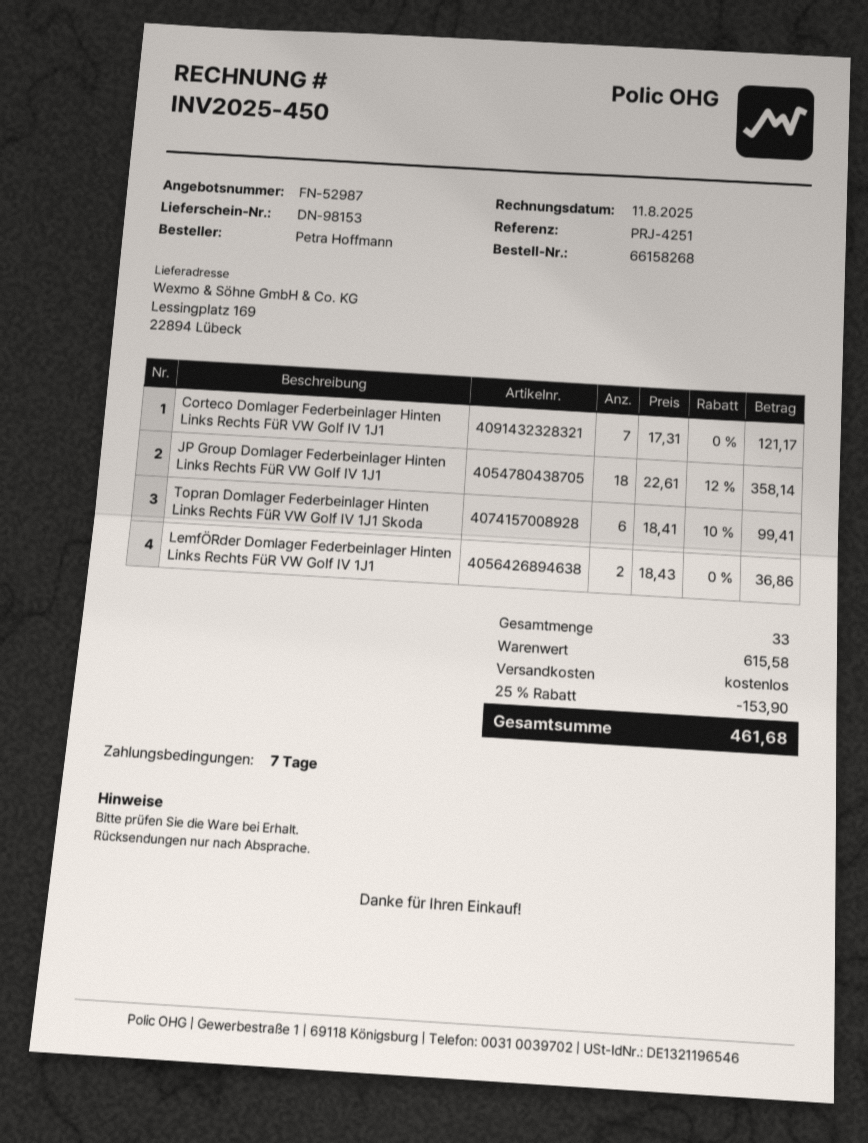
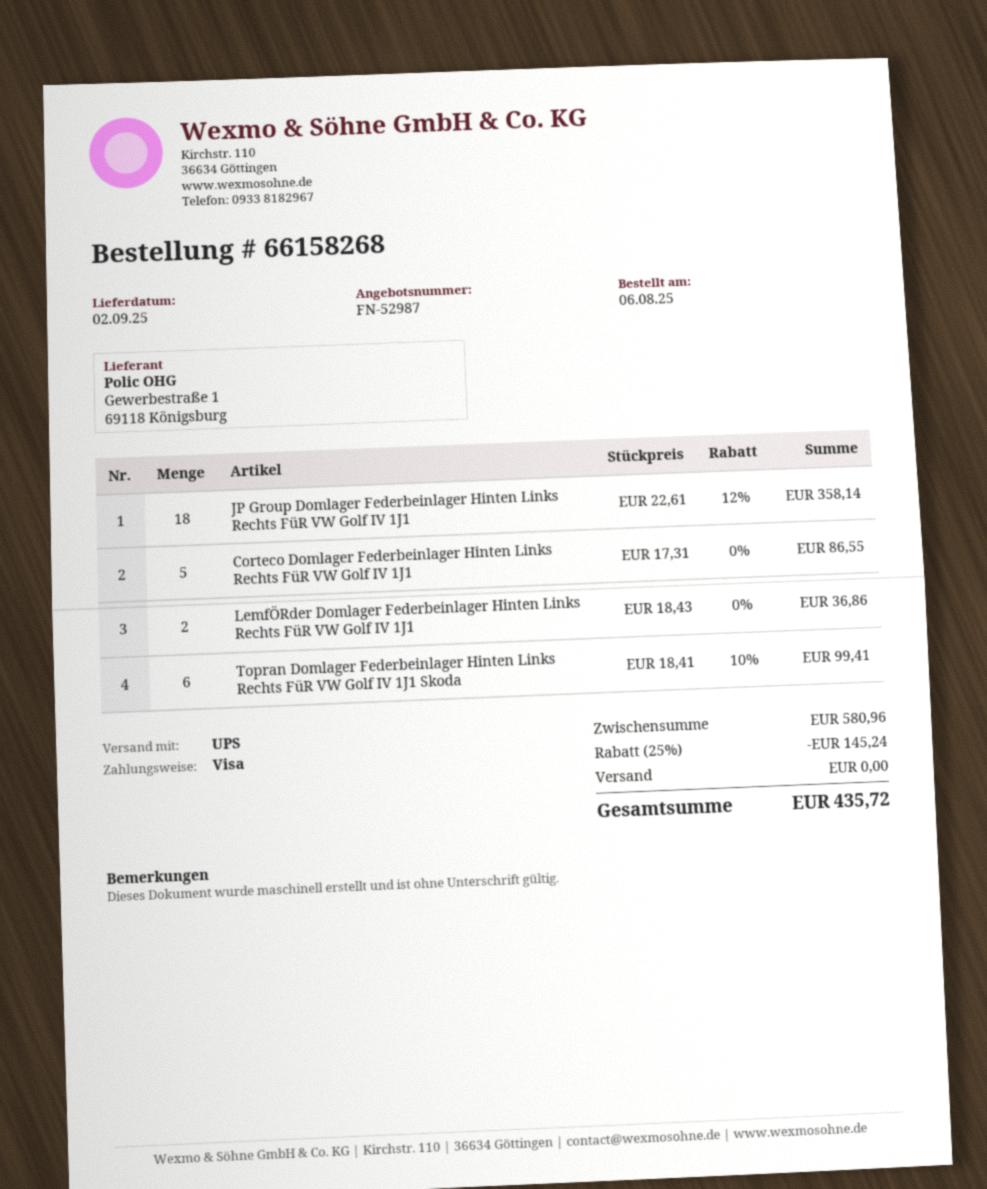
Corteco Domlager Federbeinlager Hinten Links Rechts FüR VW Golf IV 1J1: 7 x 17.31 = 121.17 -> 5 x 17.31 = 86.55
subtotal: 615.58 -> 580.96
discount: 25% = 153.90 -> 25% = 145.24
total: 461.68 -> 435.72

